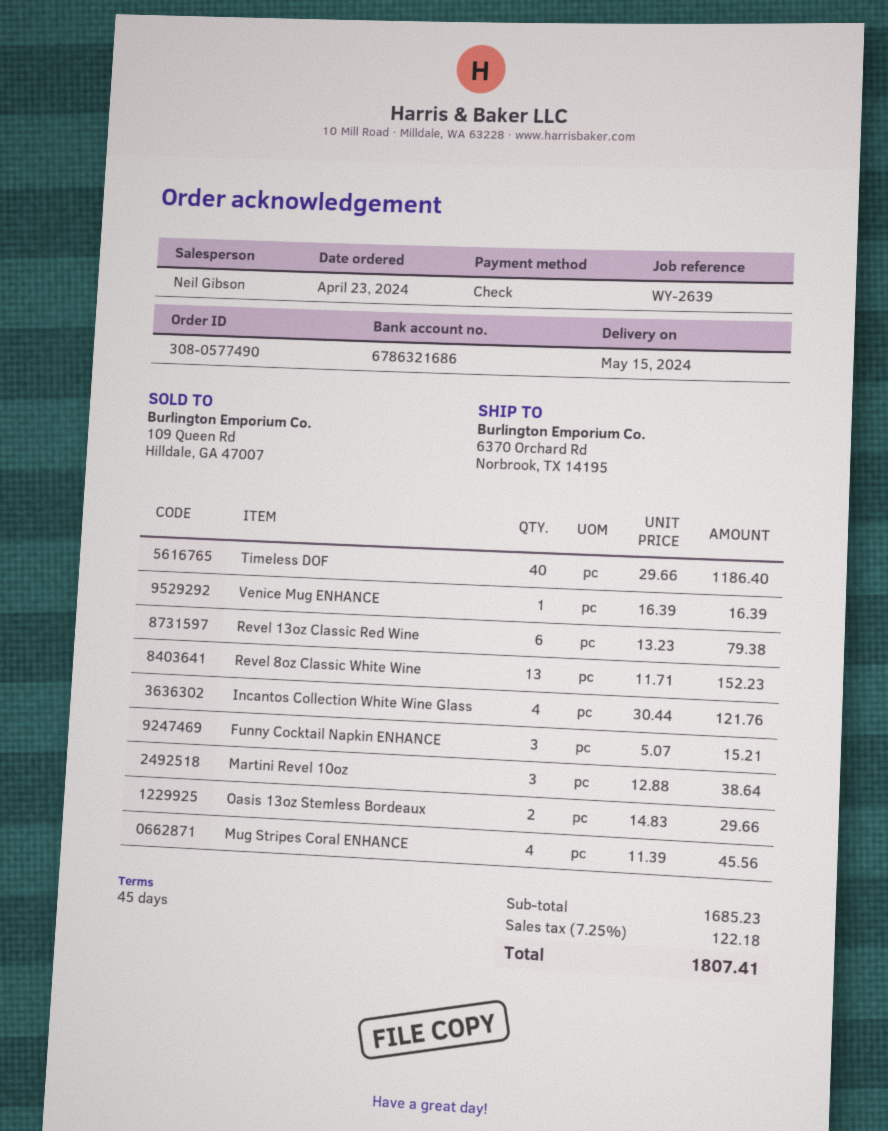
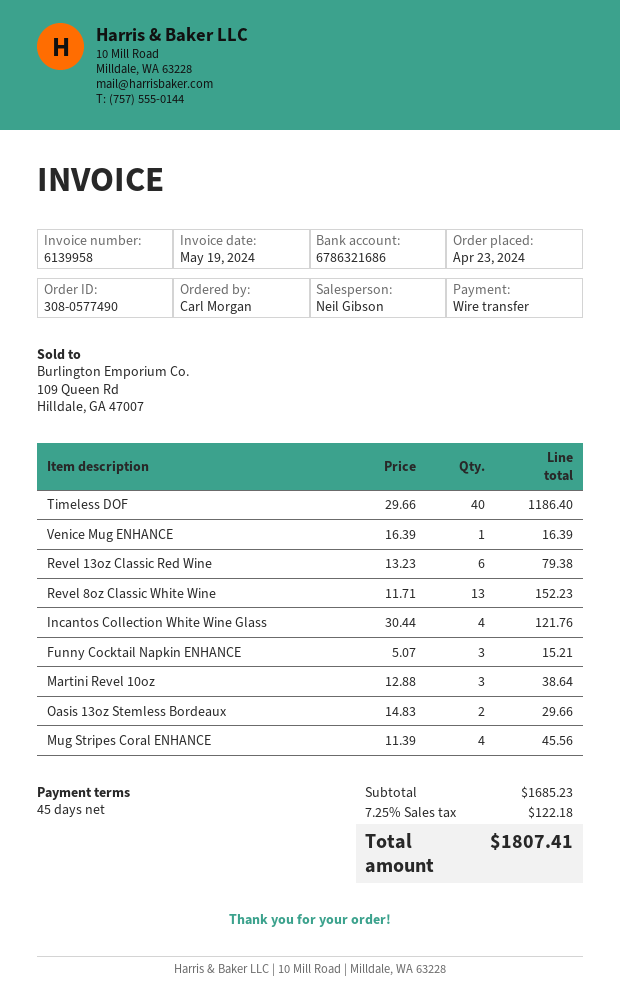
payment method: cheque -> bank transfer

